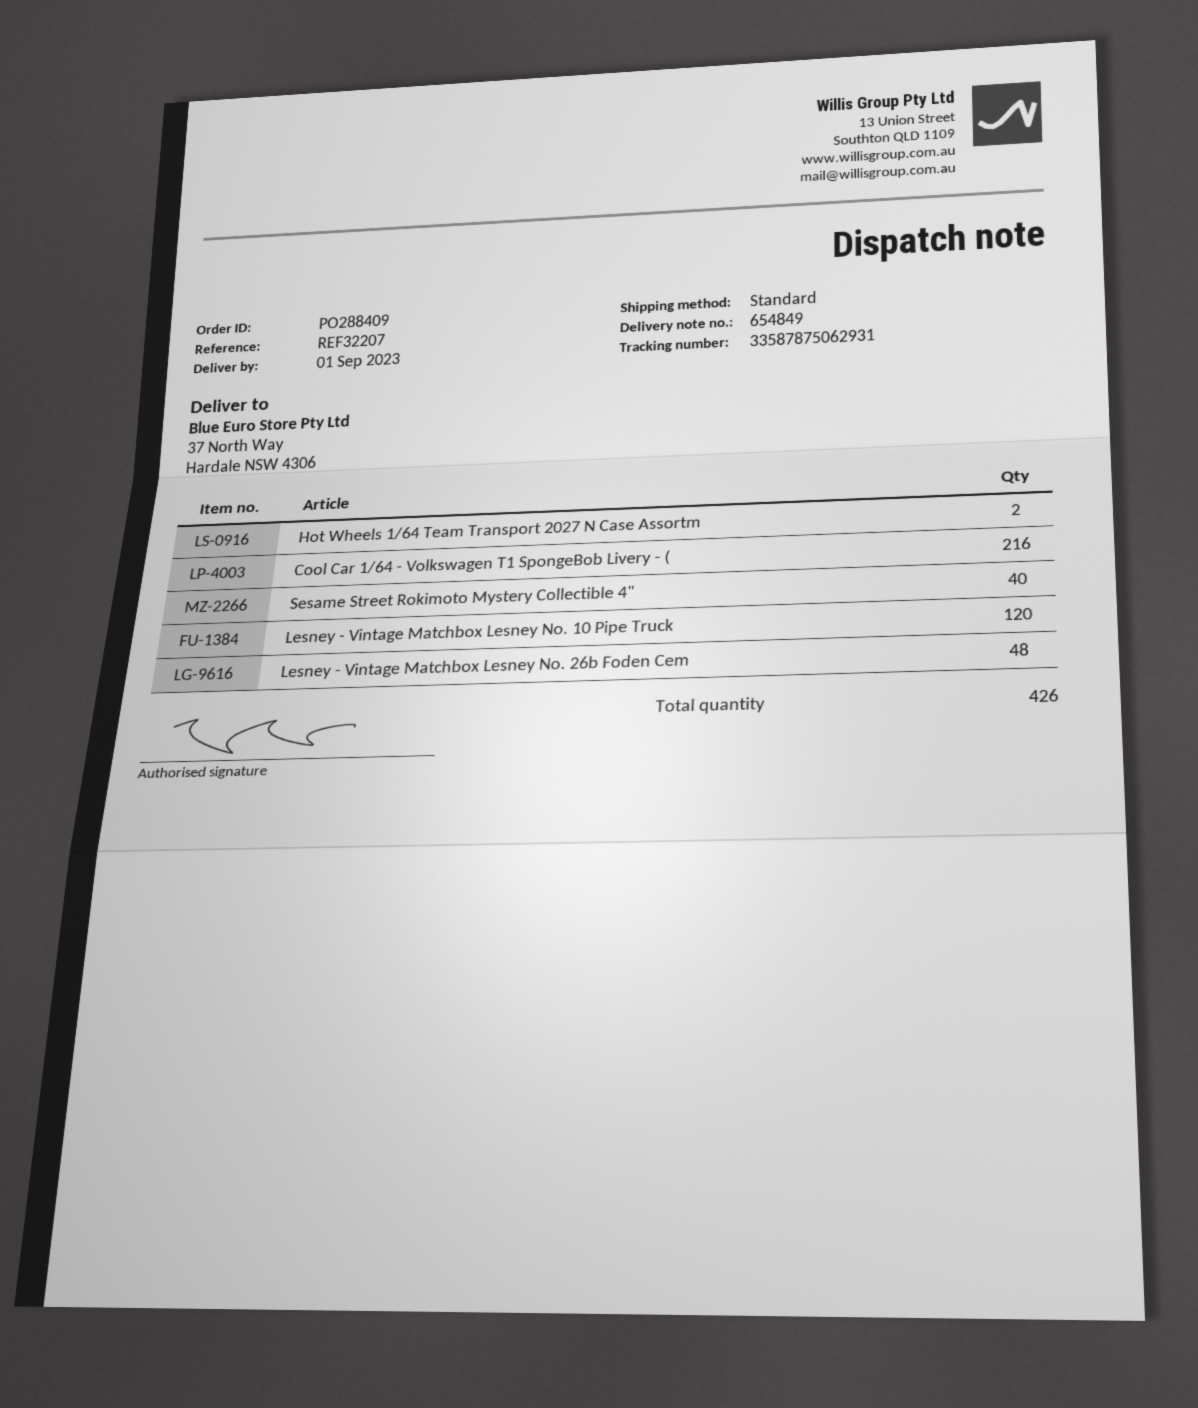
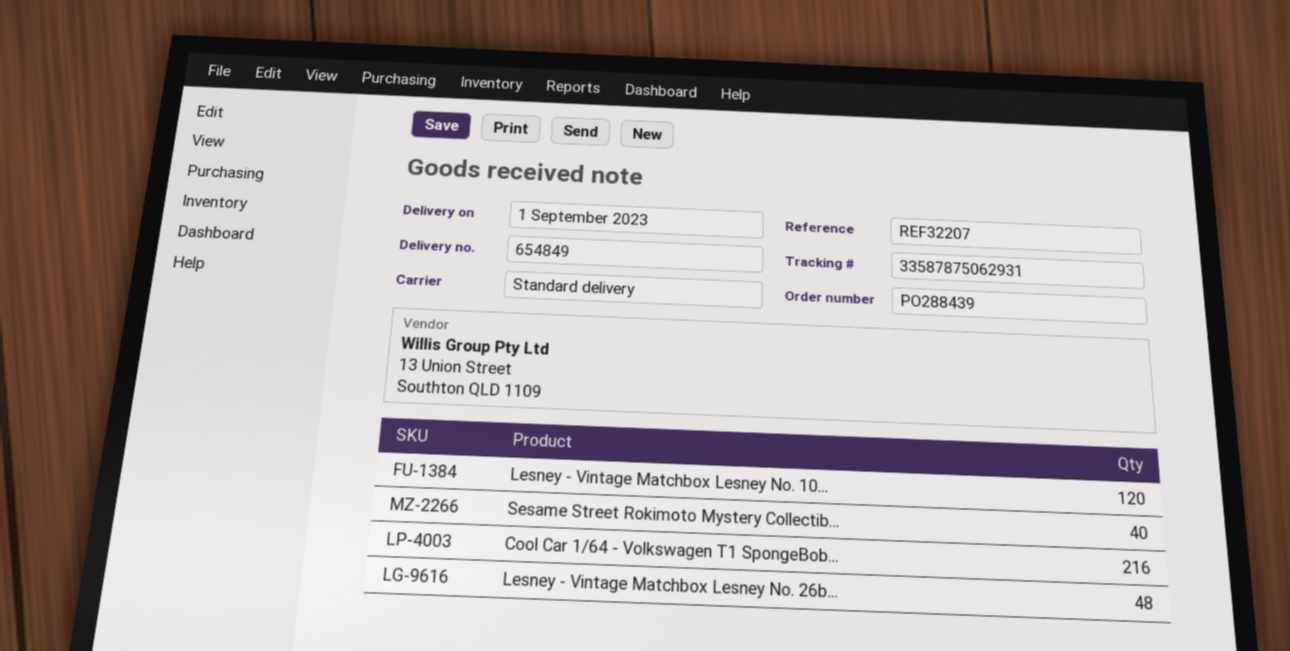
order number: PO288409 -> PO288439
Hot Wheels 1/64 Team Transport 2027 N Case Assortm: 2 -> none

